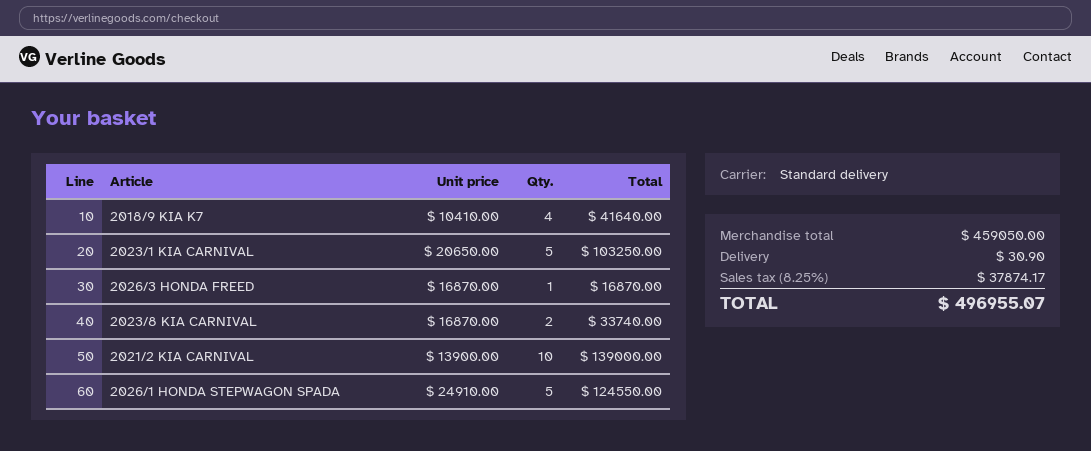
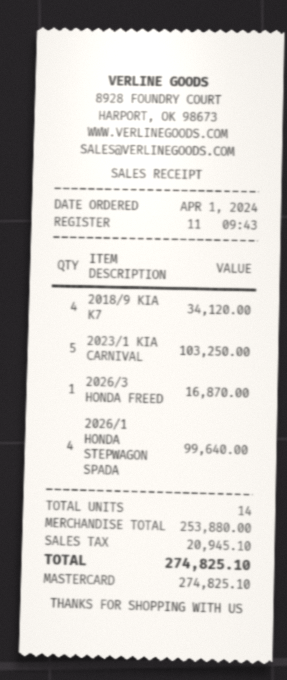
2018/9 KIA K7: 4 for 41640.00 -> 4 for 34120.00
2023/8 KIA CARNIVAL: 2 for 33740.00 -> none
2021/2 KIA CARNIVAL: 10 for 139000.00 -> none
2026/1 HONDA STEPWAGON SPADA: 5 for 124550.00 -> 4 for 99640.00
subtotal: 459050.00 -> 253880.00
shipping: 30.90 -> none
tax: 37874.17 -> 20945.10
total: 496955.07 -> 274825.10

